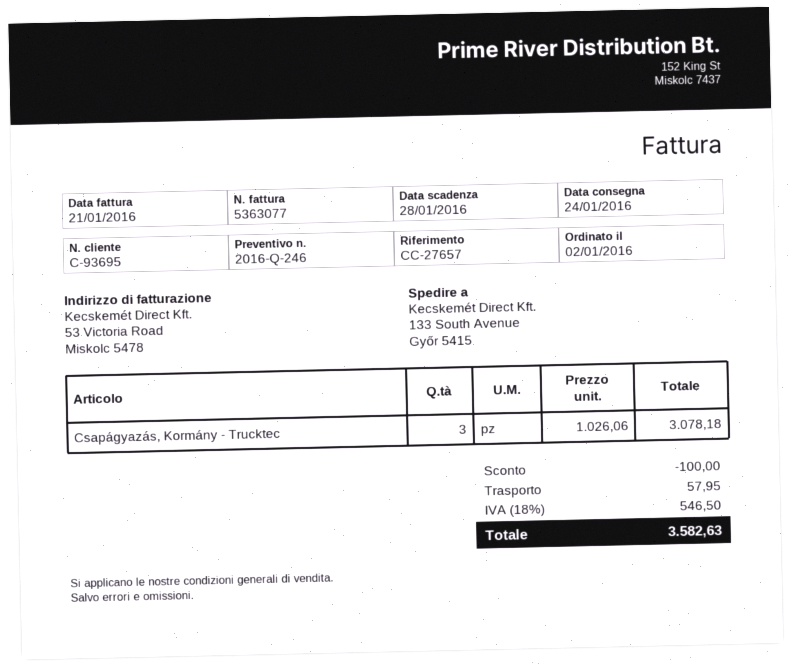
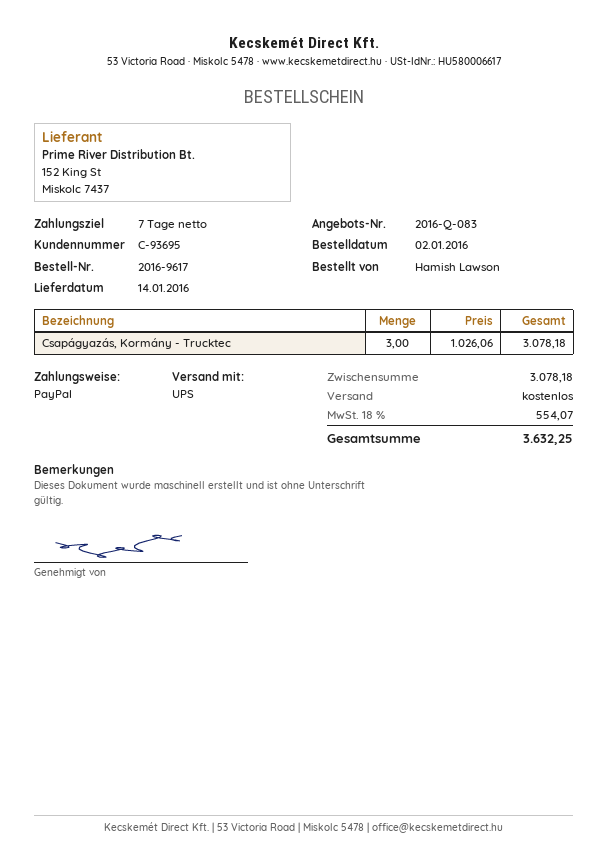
quote number: 2016-Q-246 -> 2016-Q-083
delivery date: 2016-01-24 -> 2016-01-14
discount: 100.00 -> none
shipping: 57.95 -> 0.00
tax: 18% = 546.50 -> 18% = 554.07
total: 3582.63 -> 3632.25

